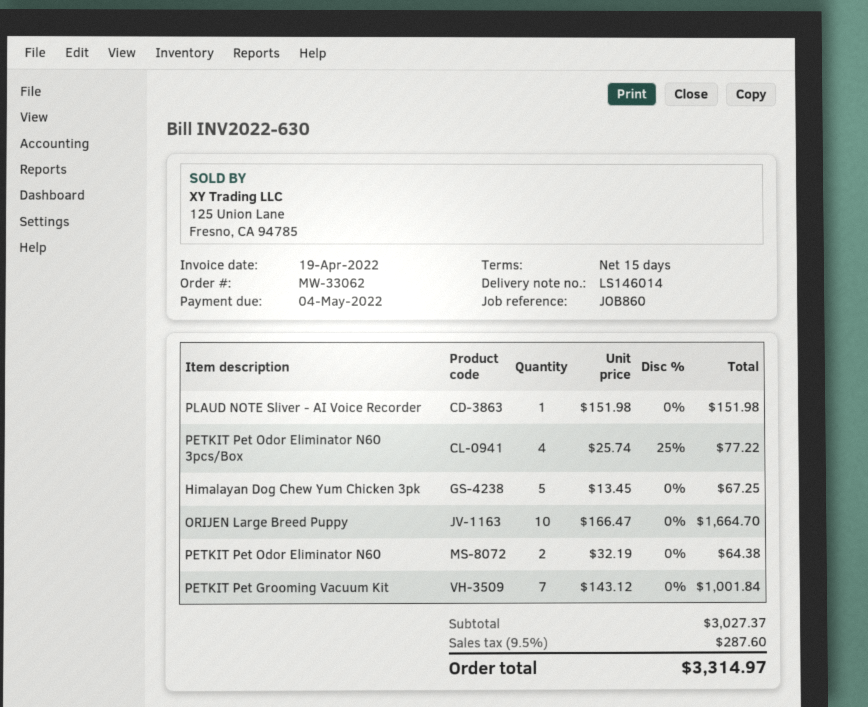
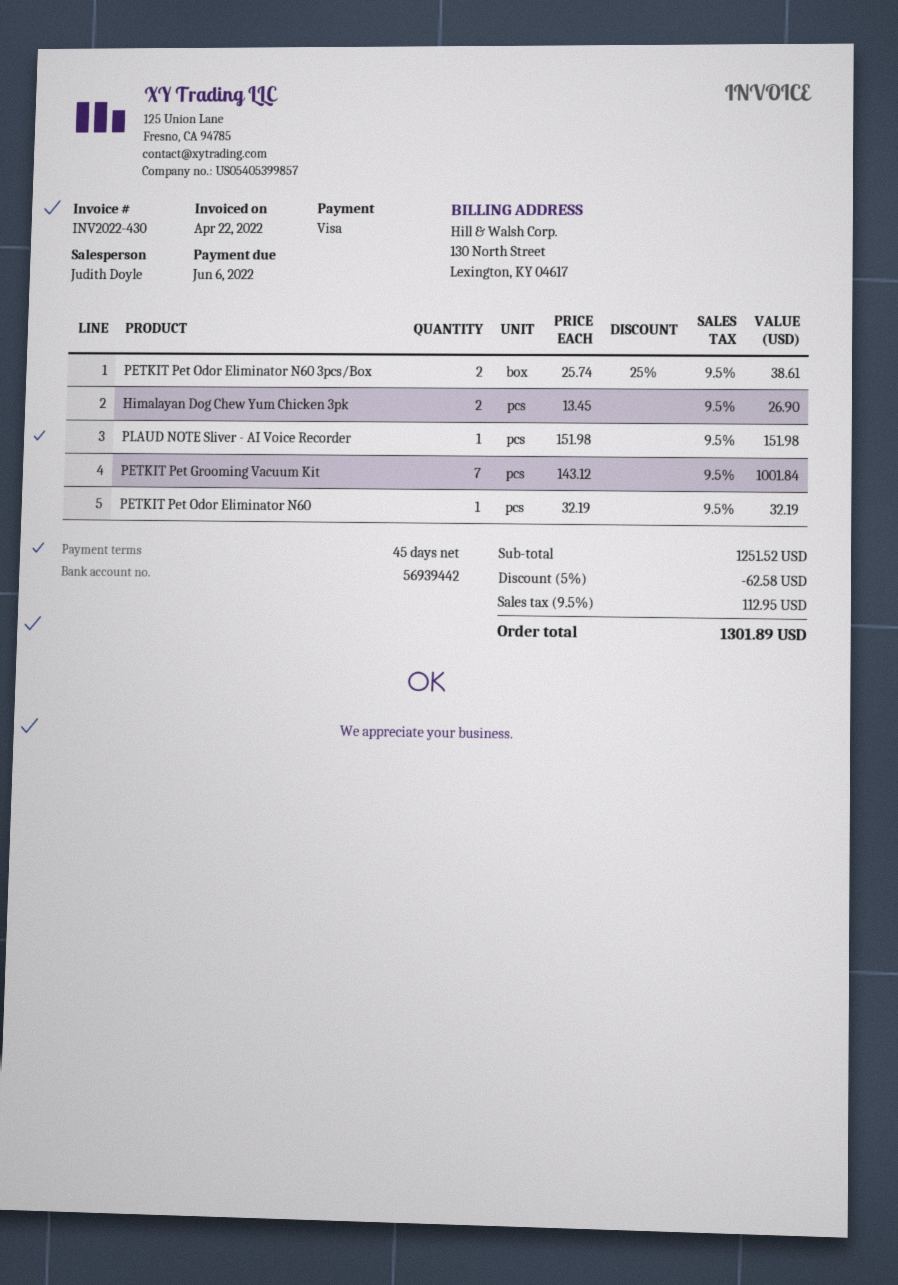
invoice number: INV2022-630 -> INV2022-430
invoice date: 2022-04-19 -> 2022-04-22
payment terms: 15 days -> 45 days
due date: 2022-05-04 -> 2022-06-06
PETKIT Pet Odor Eliminator N60 3pcs/Box: 4 x 25.74 - 25% = 77.22 -> 2 x 25.74 - 25% = 38.61
Himalayan Dog Chew Yum Chicken 3pk: 5 x 13.45 = 67.25 -> 2 x 13.45 = 26.90
ORIJEN Large Breed Puppy: 10 x 166.47 = 1664.70 -> none
PETKIT Pet Odor Eliminator N60: 2 x 32.19 = 64.38 -> 1 x 32.19 = 32.19
subtotal: 3027.37 -> 1251.52
discount: none -> 5% = 62.58
tax: 9.5% = 287.60 -> 9.5% = 112.95
total: 3314.97 -> 1301.89

